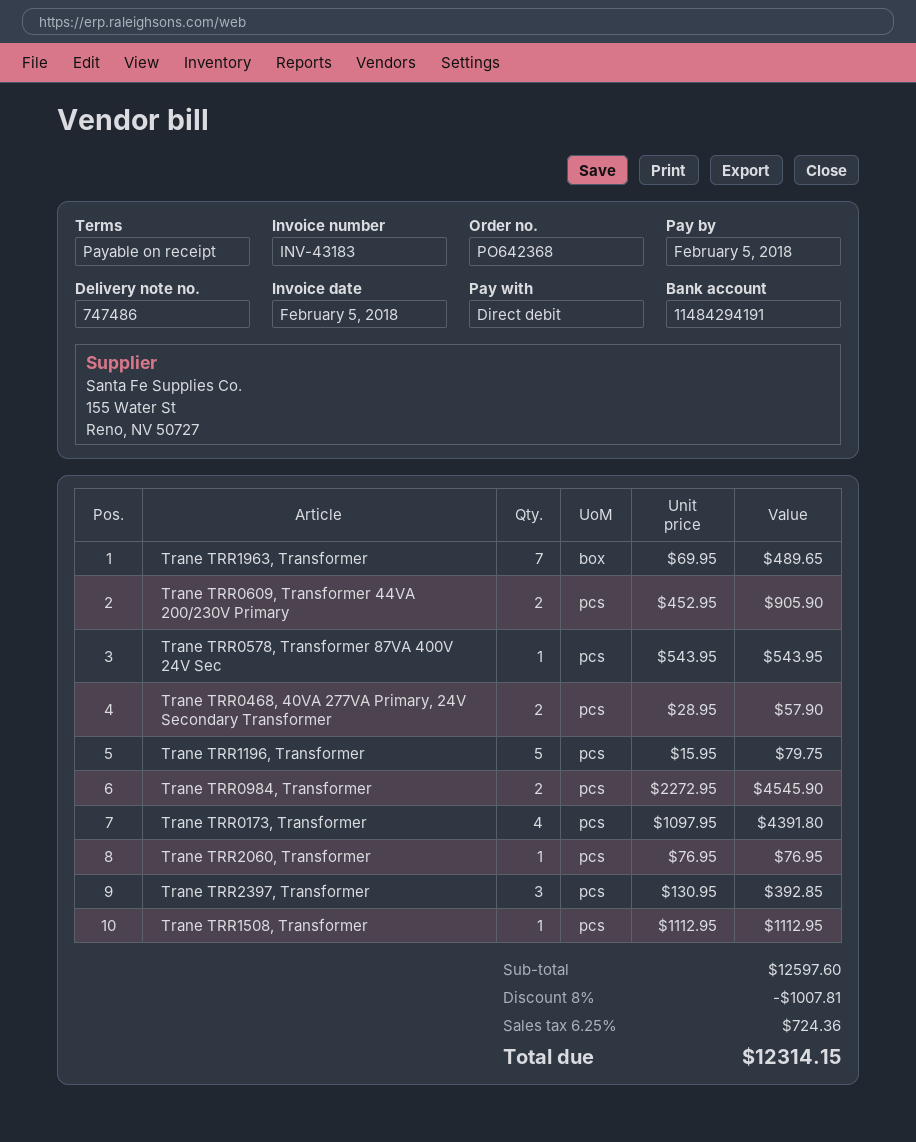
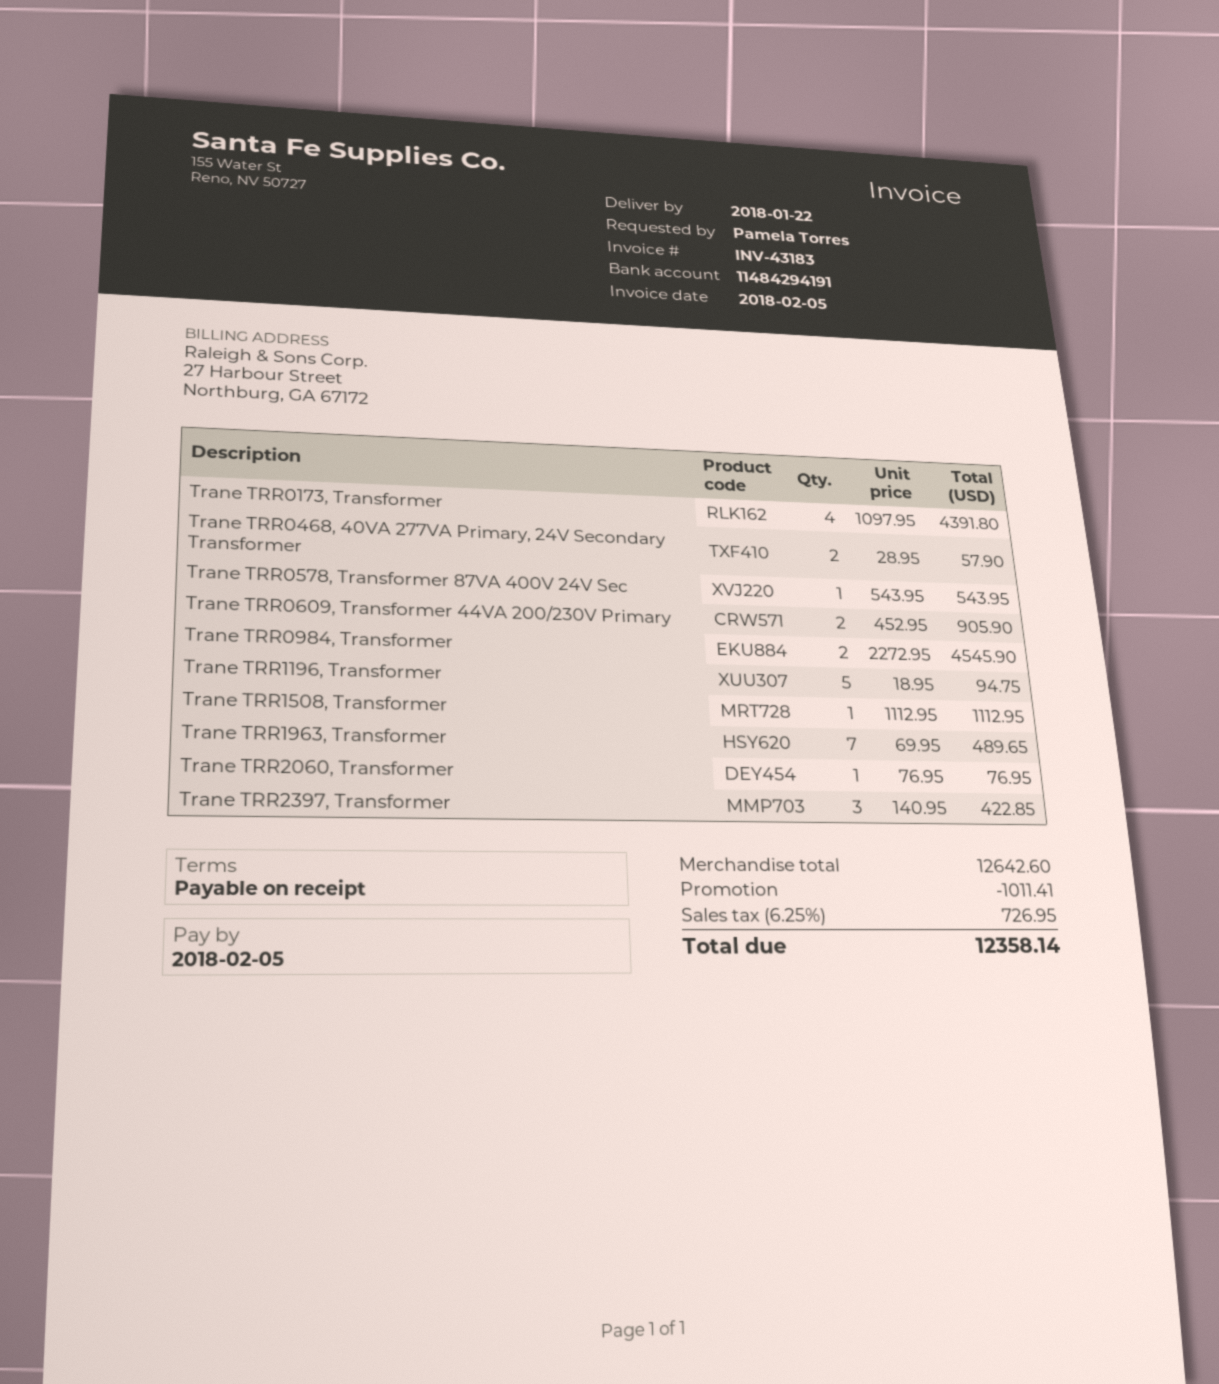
Trane TRR1196, Transformer: 5 x 15.95 = 79.75 -> 5 x 18.95 = 94.75
Trane TRR2397, Transformer: 3 x 130.95 = 392.85 -> 3 x 140.95 = 422.85
subtotal: 12597.60 -> 12642.60
discount: 1007.81 -> 1011.41
tax: 6.25% = 724.36 -> 6.25% = 726.95
total: 12314.15 -> 12358.14

